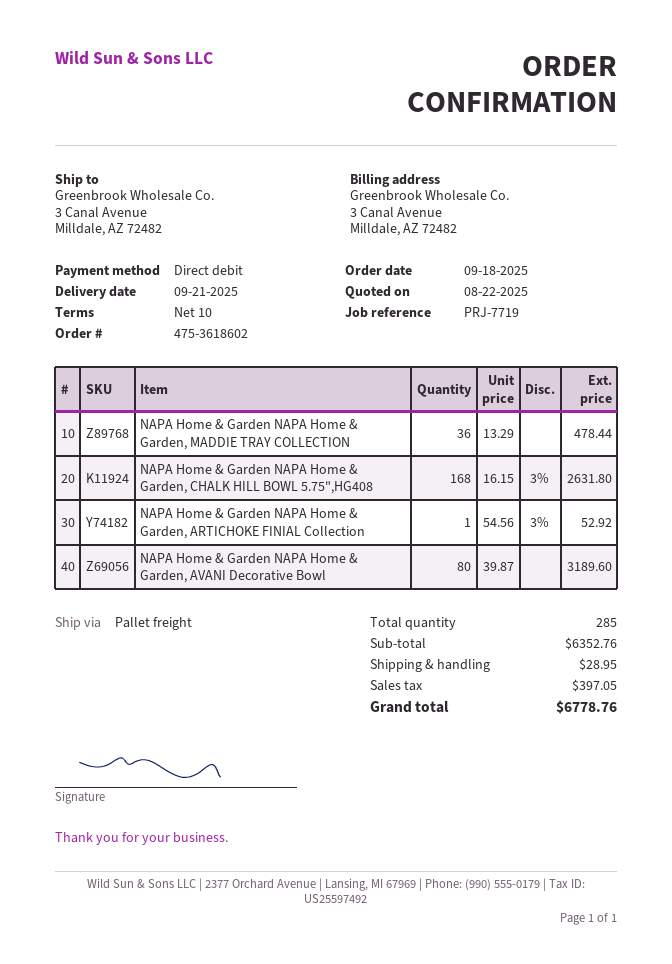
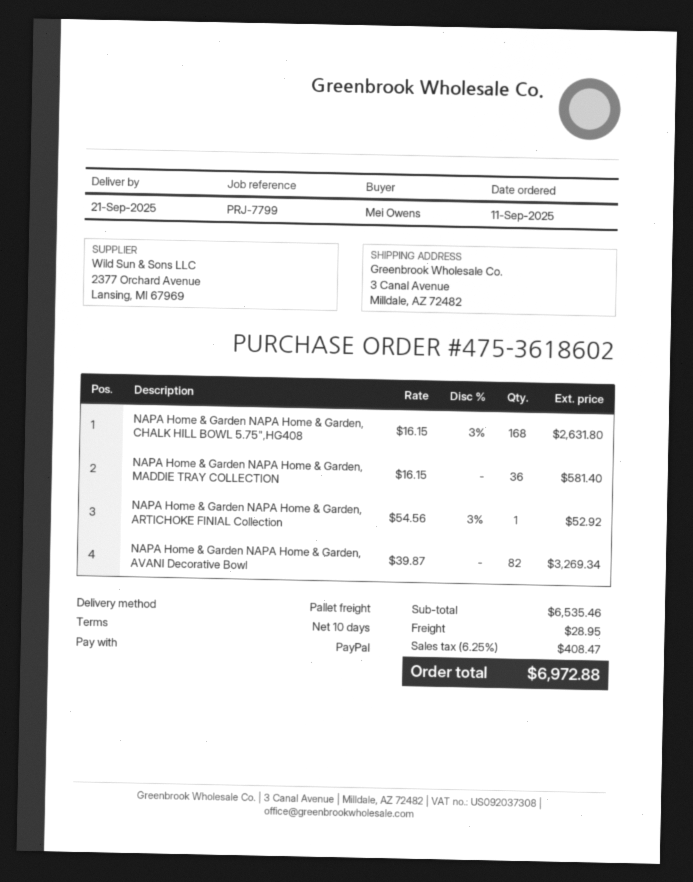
order date: 2025-09-18 -> 2025-09-11
reference: PRJ-7719 -> PRJ-7799
payment method: direct debit -> PayPal
NAPA Home & Garden NAPA Home & Garden, MADDIE TRAY COLLECTION: 36 x 13.29 = 478.44 -> 36 x 16.15 = 581.40
NAPA Home & Garden NAPA Home & Garden, AVANI Decorative Bowl: 80 x 39.87 = 3189.60 -> 82 x 39.87 = 3269.34
subtotal: 6352.76 -> 6535.46
tax: 397.05 -> 408.47
total: 6778.76 -> 6972.88

